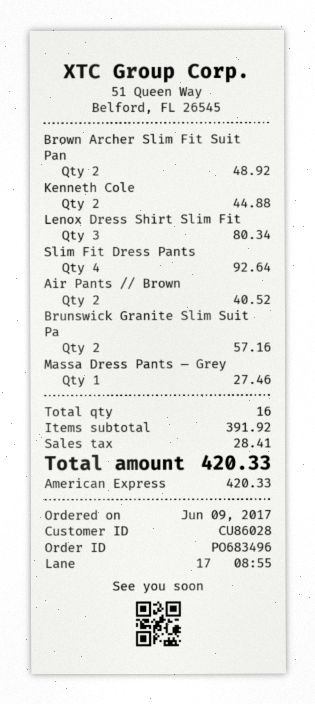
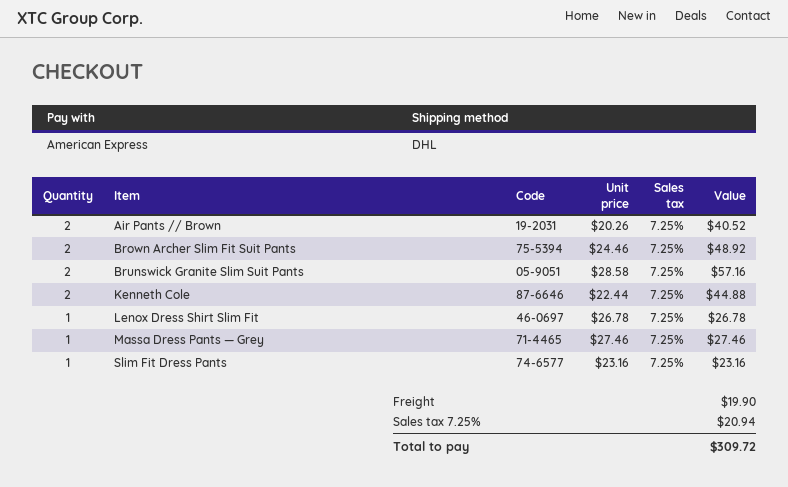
Lenox Dress Shirt Slim Fit: 3 for 80.34 -> 1 for 26.78
Slim Fit Dress Pants: 4 for 92.64 -> 1 for 23.16
shipping: none -> 19.90
tax: 28.41 -> 20.94
total: 420.33 -> 309.72

